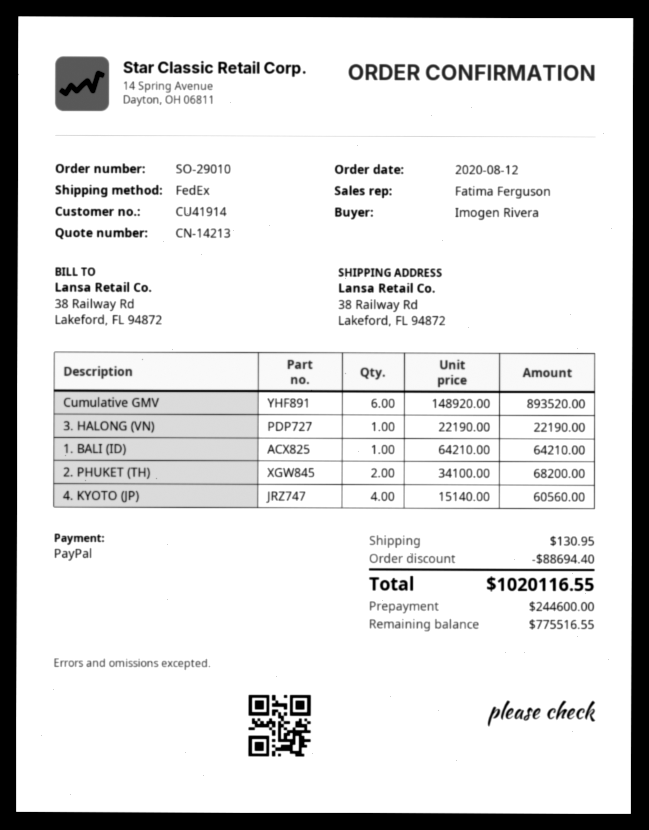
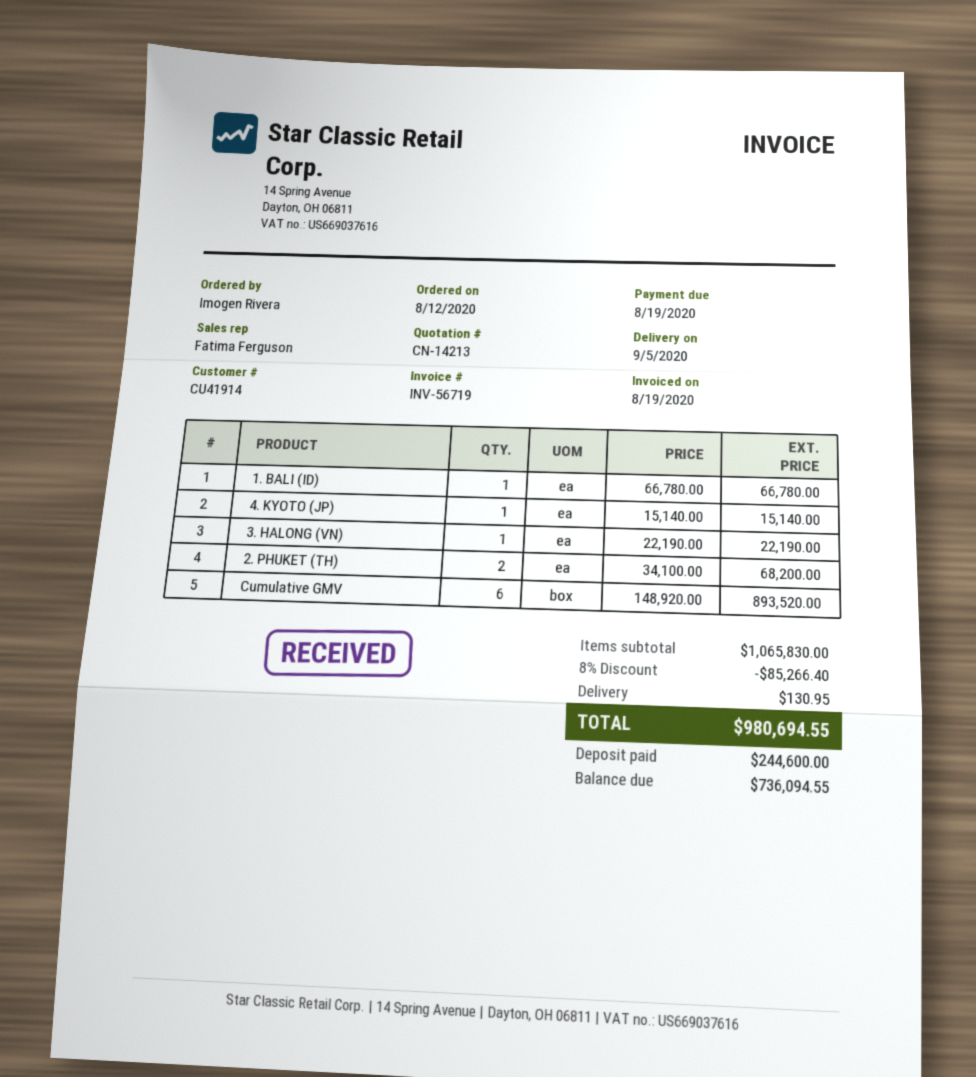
1. BALI (ID): 1 x 64210.00 = 64210.00 -> 1 x 66780.00 = 66780.00
4. KYOTO (JP): 4 x 15140.00 = 60560.00 -> 1 x 15140.00 = 15140.00
discount: 88694.40 -> 85266.40
total: 1020116.55 -> 980694.55
balance: 775516.55 -> 736094.55

